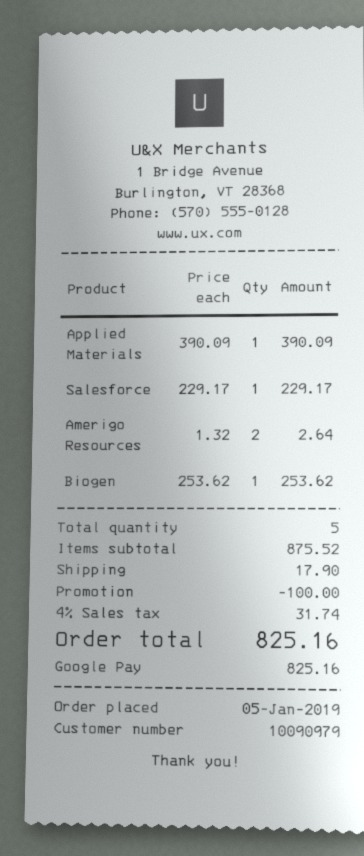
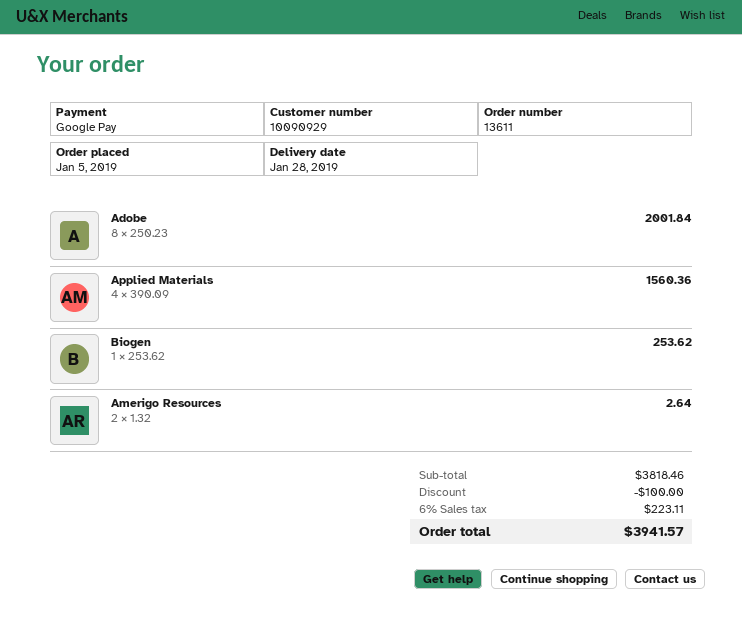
customer number: 10090979 -> 10090929
Applied Materials: 1 x 390.09 = 390.09 -> 4 x 390.09 = 1560.36
Salesforce: 1 x 229.17 = 229.17 -> none
Adobe: none -> 8 x 250.23 = 2001.84
subtotal: 875.52 -> 3818.46
shipping: 17.90 -> none
tax: 4% = 31.74 -> 6% = 223.11
total: 825.16 -> 3941.57

